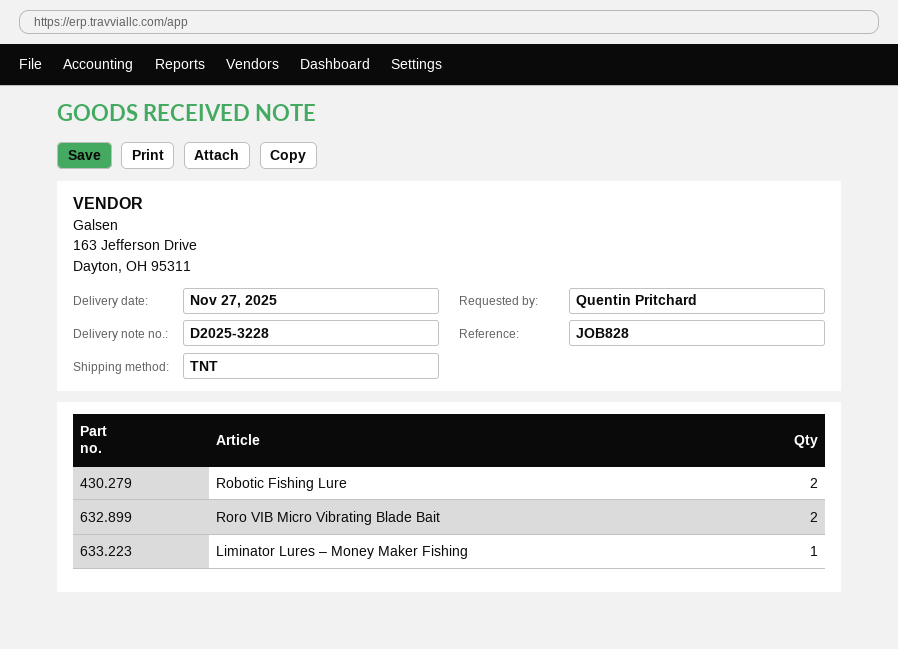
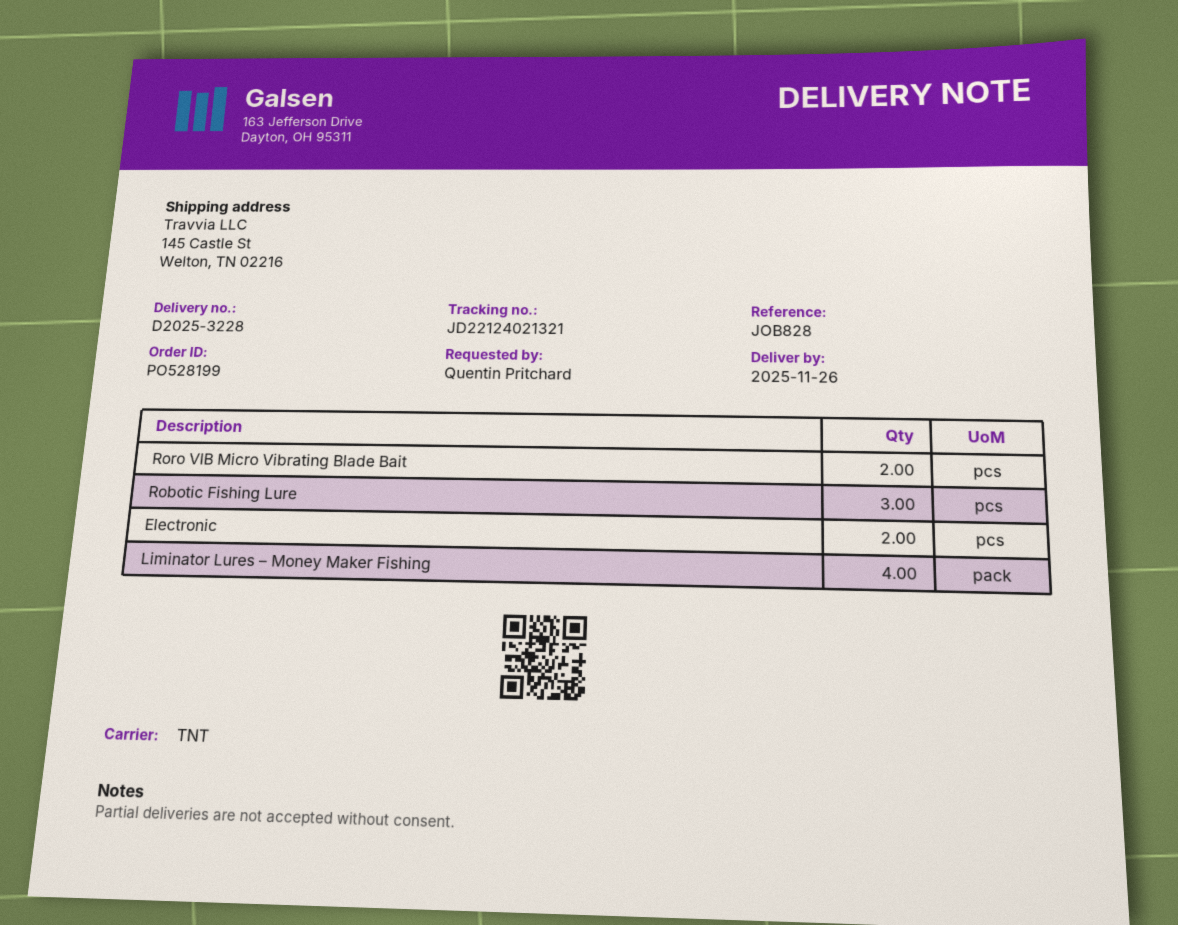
delivery date: 2025-11-27 -> 2025-11-26
Robotic Fishing Lure: 2 -> 3
Liminator Lures – Money Maker Fishing: 1 -> 4
Electronic: none -> 2

